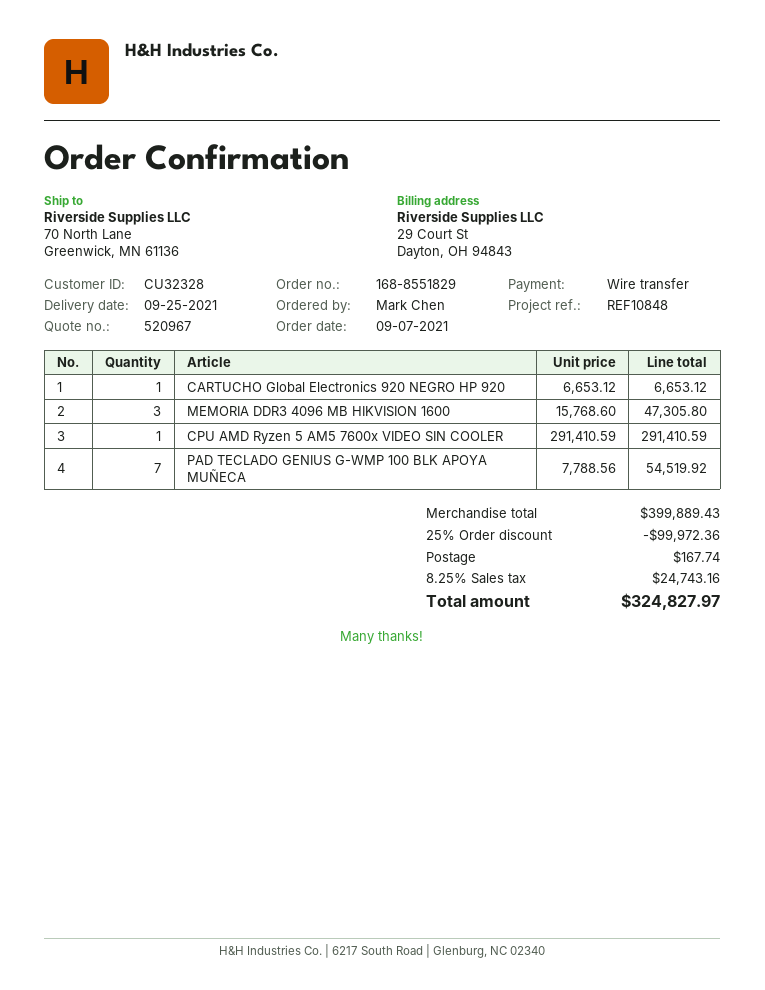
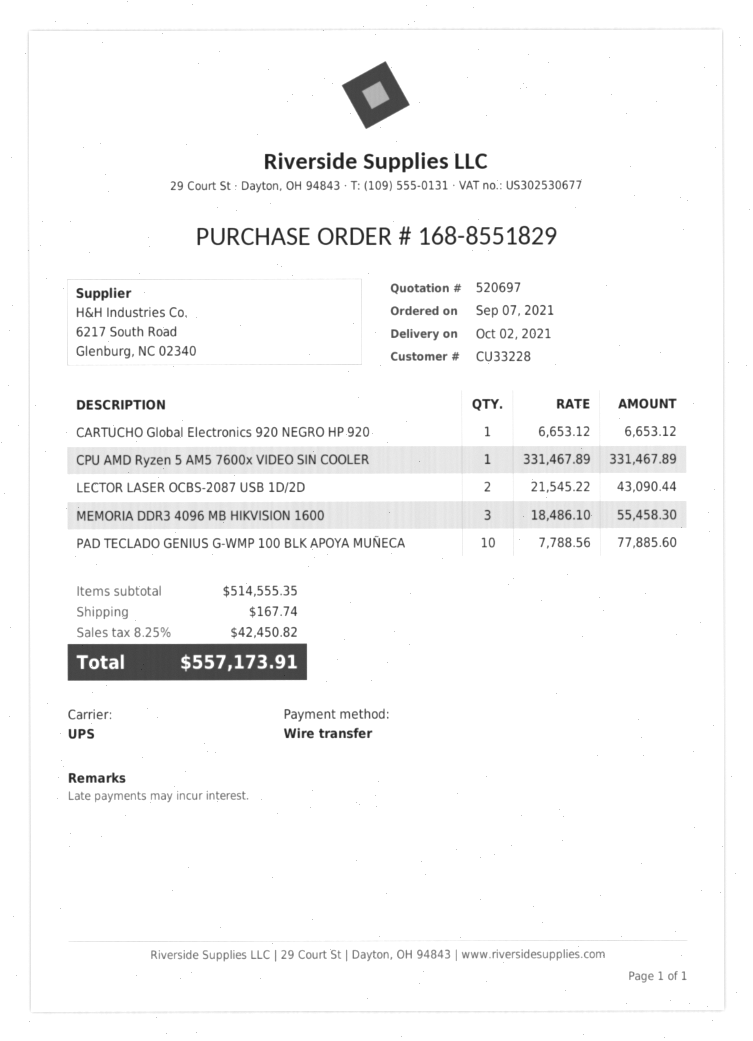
quote number: 520967 -> 520697
delivery date: 2021-09-25 -> 2021-10-02
customer number: CU32328 -> CU33228
MEMORIA DDR3 4096 MB HIKVISION 1600: 3 x 15768.60 = 47305.80 -> 3 x 18486.10 = 55458.30
CPU AMD Ryzen 5 AM5 7600x VIDEO SIN COOLER: 1 x 291410.59 = 291410.59 -> 1 x 331467.89 = 331467.89
PAD TECLADO GENIUS G-WMP 100 BLK APOYA MUÑECA: 7 x 7788.56 = 54519.92 -> 10 x 7788.56 = 77885.60
LECTOR LASER OCBS-2087 USB 1D/2D: none -> 2 x 21545.22 = 43090.44
subtotal: 399889.43 -> 514555.35
discount: 25% = 99972.36 -> none
tax: 8.25% = 24743.16 -> 8.25% = 42450.82
total: 324827.97 -> 557173.91

